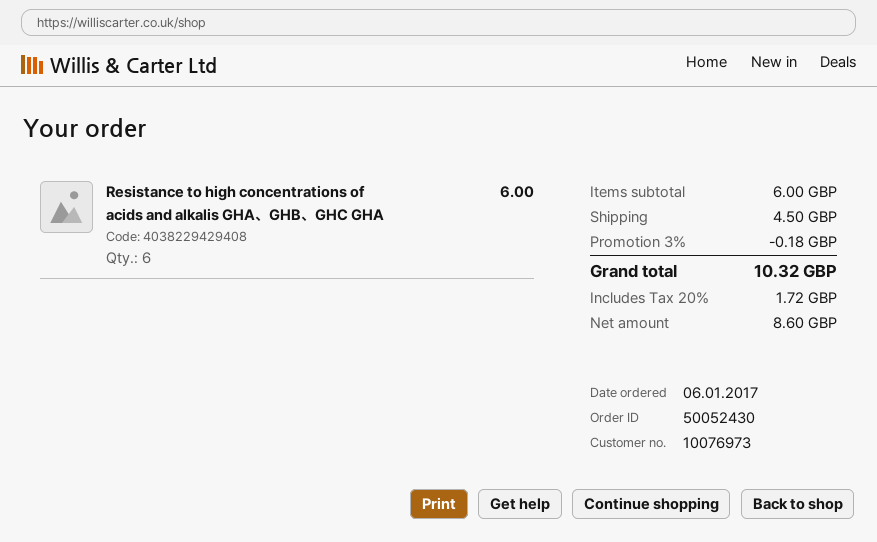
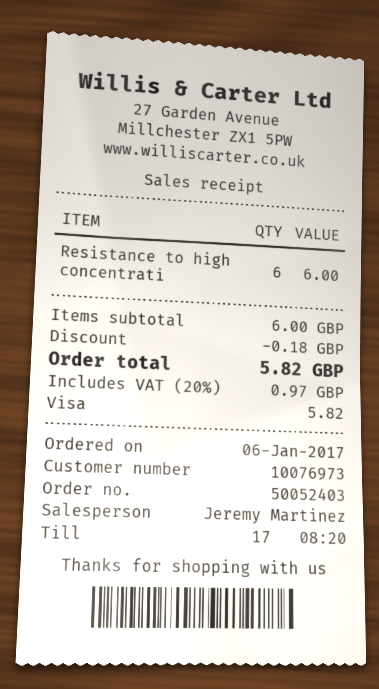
order number: 50052430 -> 50052403
shipping: 4.50 -> none
tax: 20% = 1.72 -> 20% = 0.97
total: 10.32 -> 5.82

